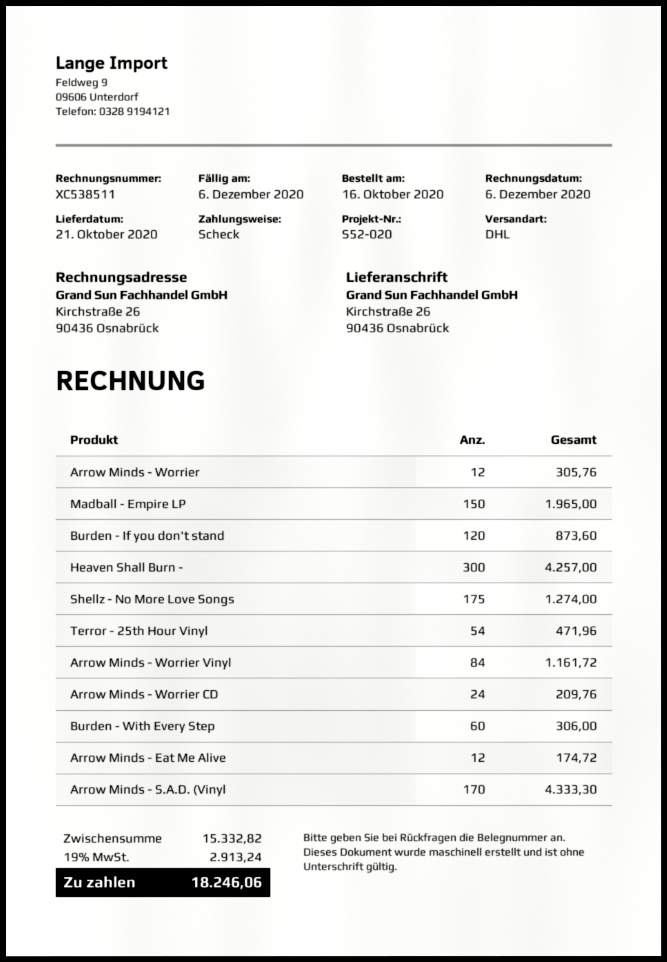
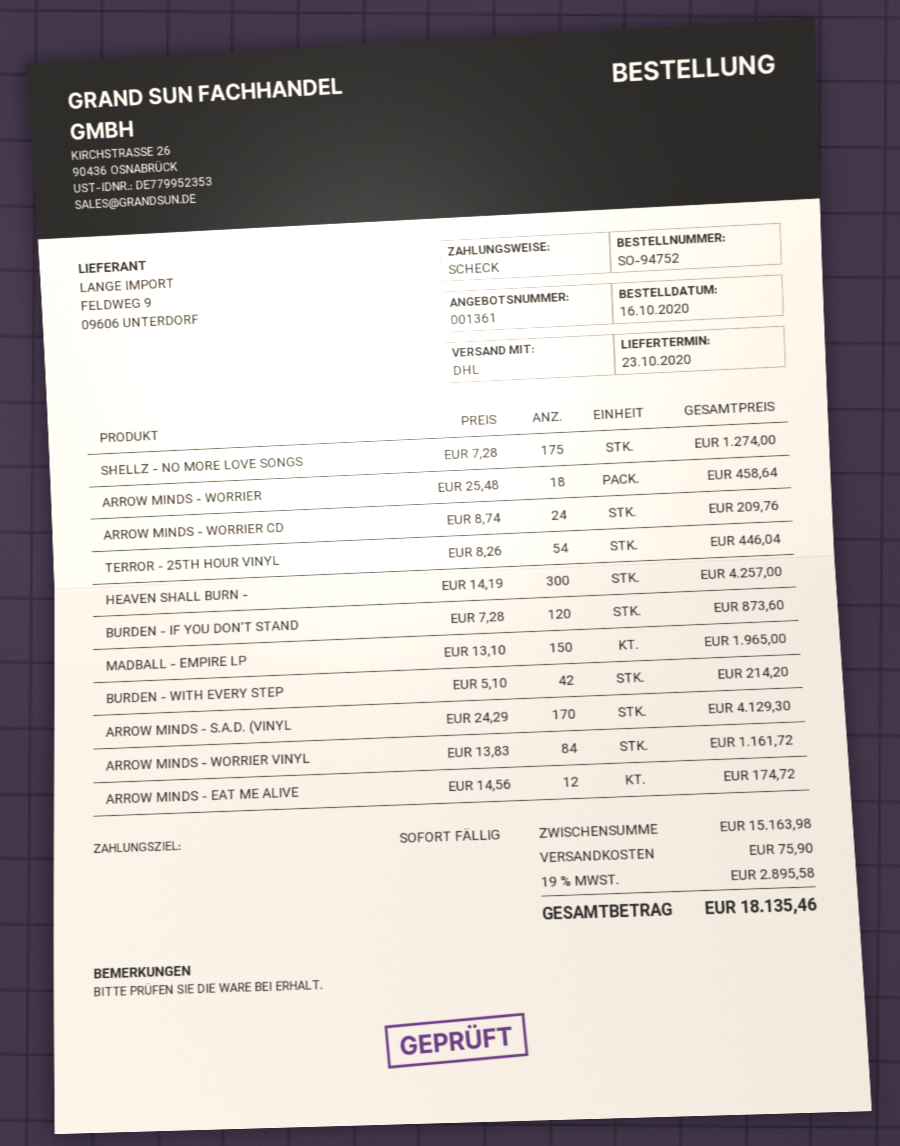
delivery date: 2020-10-21 -> 2020-10-23
Arrow Minds - Worrier: 12 for 305.76 -> 18 for 458.64
Terror - 25th Hour Vinyl: 54 for 471.96 -> 54 for 446.04
Burden - With Every Step: 60 for 306.00 -> 42 for 214.20
Arrow Minds - S.A.D. (Vinyl: 170 for 4333.30 -> 170 for 4129.30
subtotal: 15332.82 -> 15163.98
shipping: none -> 75.90
tax: 19% = 2913.24 -> 19% = 2895.58
total: 18246.06 -> 18135.46

